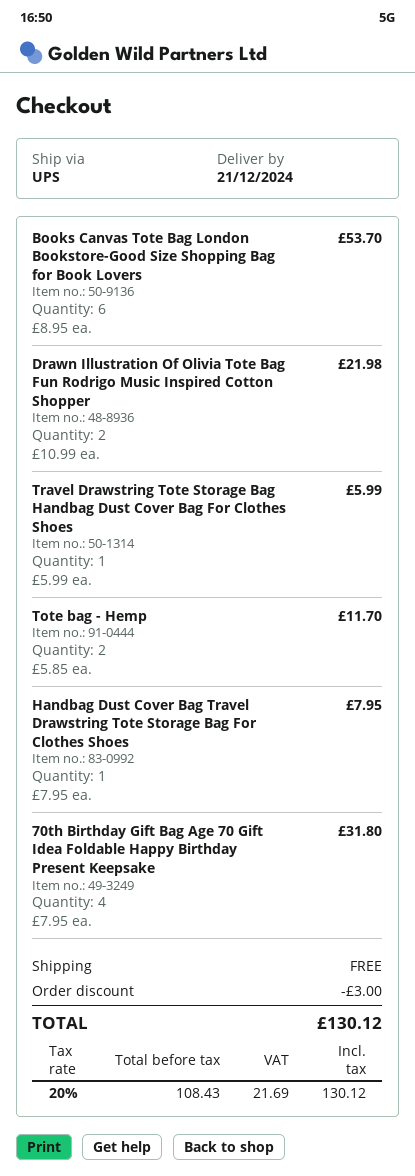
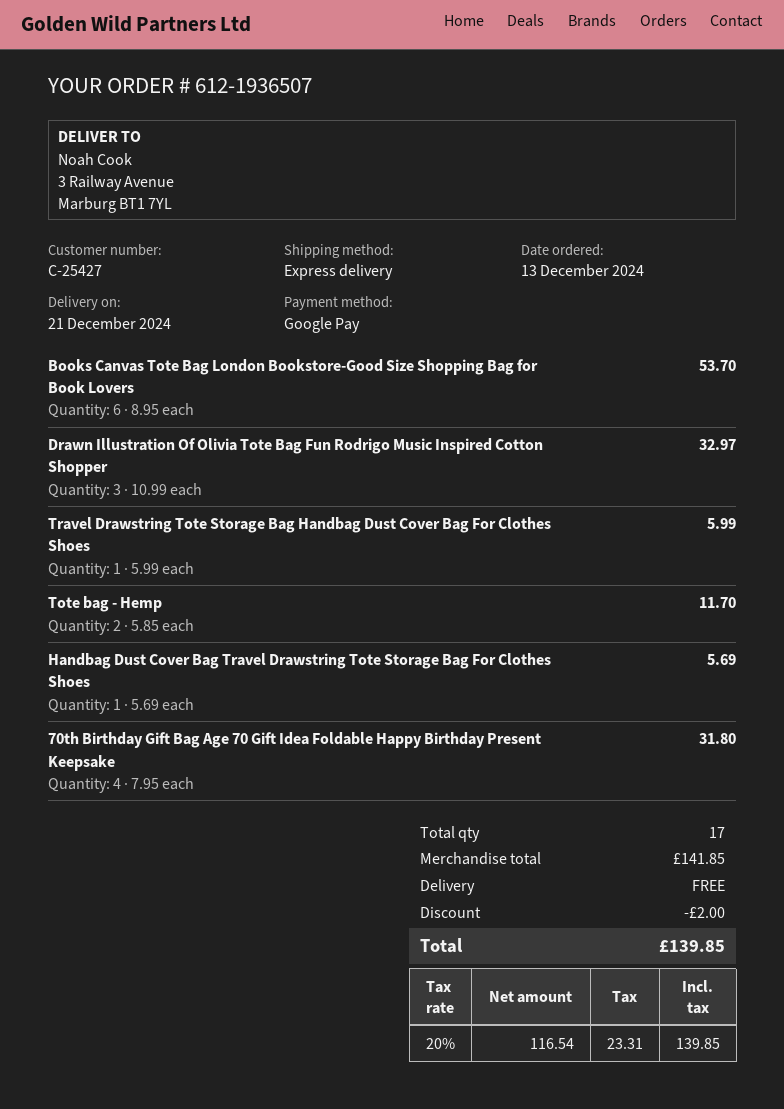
shipping method: UPS -> express
Drawn Illustration Of Olivia Tote Bag Fun Rodrigo Music Inspired Cotton Shopper: 2 x 10.99 = 21.98 -> 3 x 10.99 = 32.97
Handbag Dust Cover Bag Travel Drawstring Tote Storage Bag For Clothes Shoes: 1 x 7.95 = 7.95 -> 1 x 5.69 = 5.69
discount: 3.00 -> 2.00
net: 108.43 -> 116.54
tax: 20% = 21.69 -> 20% = 23.31
total: 130.12 -> 139.85

